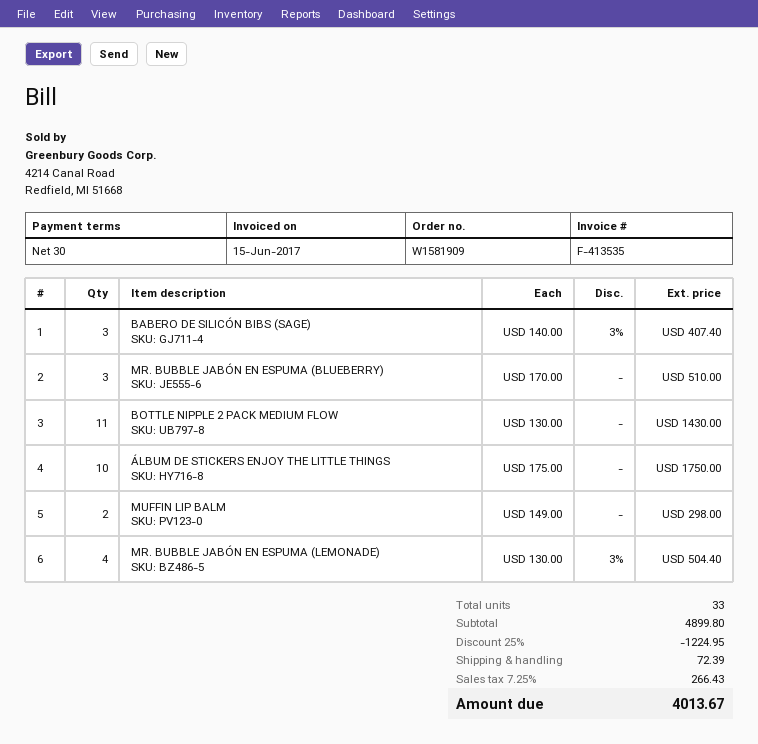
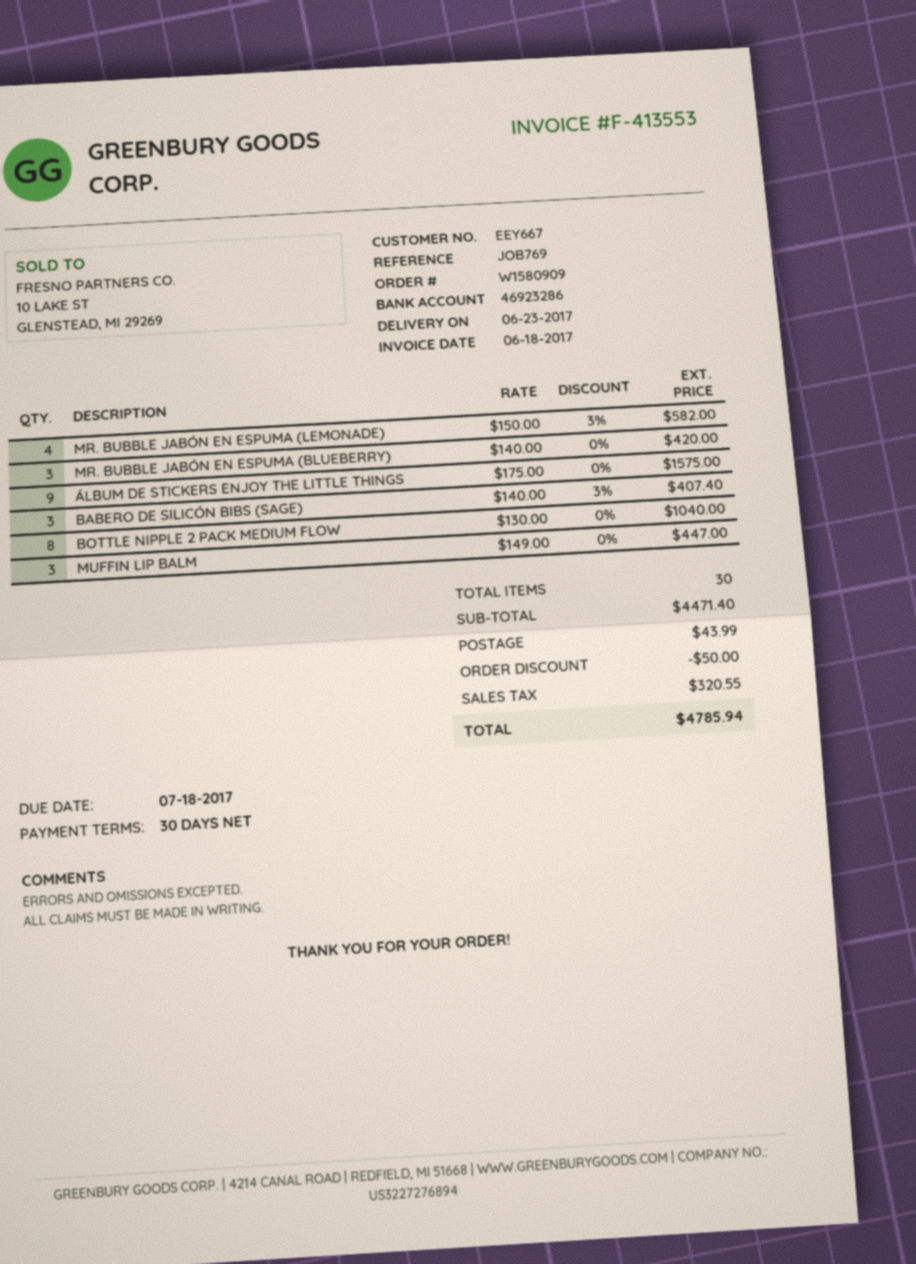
order number: W1581909 -> W1580909
invoice number: F-413535 -> F-413553
invoice date: 2017-06-15 -> 2017-06-18
MR. BUBBLE JABÓN EN ESPUMA (BLUEBERRY): 3 x 170.00 = 510.00 -> 3 x 140.00 = 420.00
BOTTLE NIPPLE 2 PACK MEDIUM FLOW: 11 x 130.00 = 1430.00 -> 8 x 130.00 = 1040.00
ÁLBUM DE STICKERS ENJOY THE LITTLE THINGS: 10 x 175.00 = 1750.00 -> 9 x 175.00 = 1575.00
MUFFIN LIP BALM: 2 x 149.00 = 298.00 -> 3 x 149.00 = 447.00
MR. BUBBLE JABÓN EN ESPUMA (LEMONADE): 4 x 130.00 - 3% = 504.40 -> 4 x 150.00 - 3% = 582.00
total quantity: 33 -> 30
subtotal: 4899.80 -> 4471.40
discount: 1224.95 -> 50.00
shipping: 72.39 -> 43.99
tax: 266.43 -> 320.55
total: 4013.67 -> 4785.94

